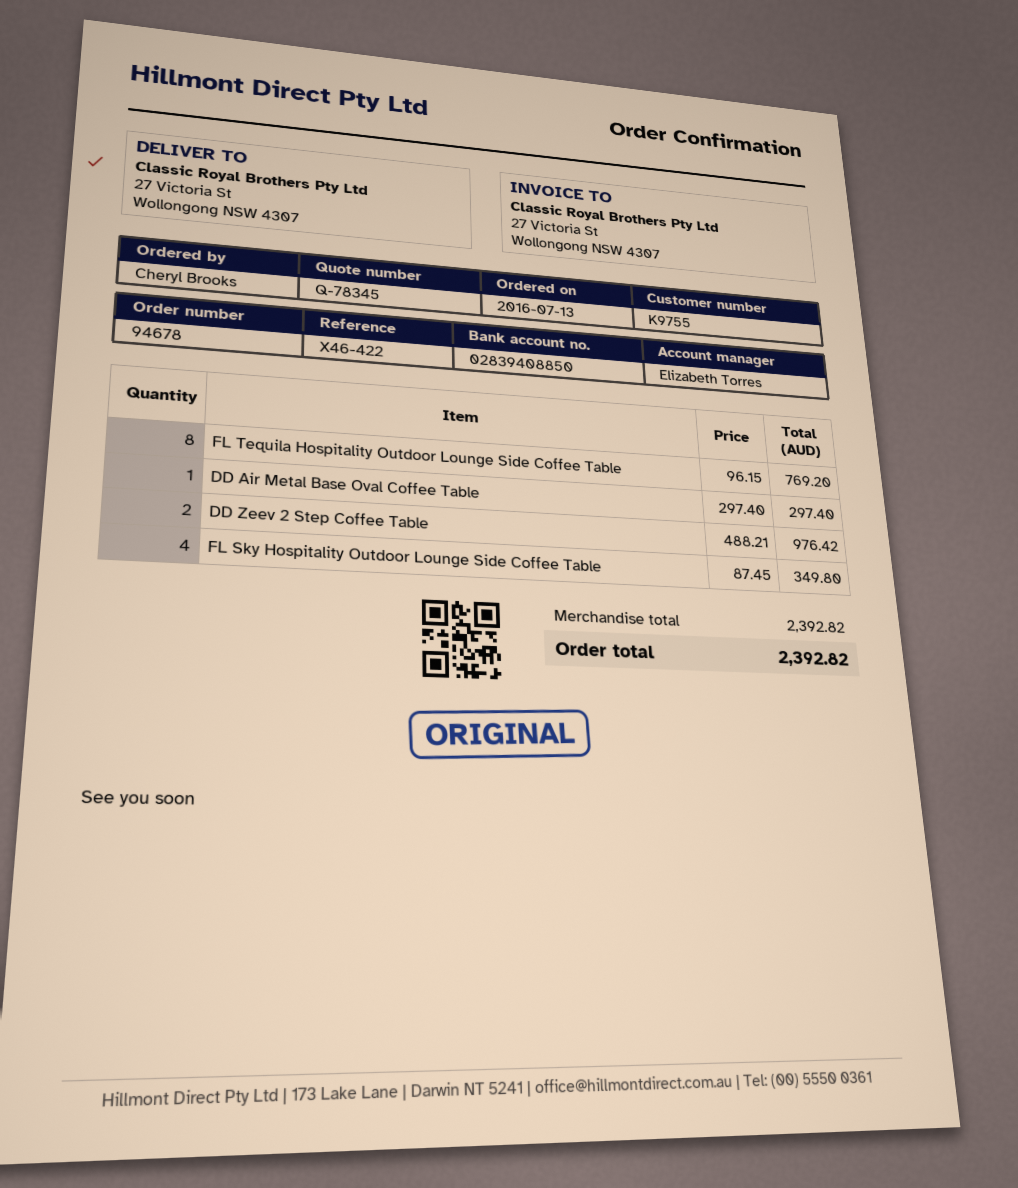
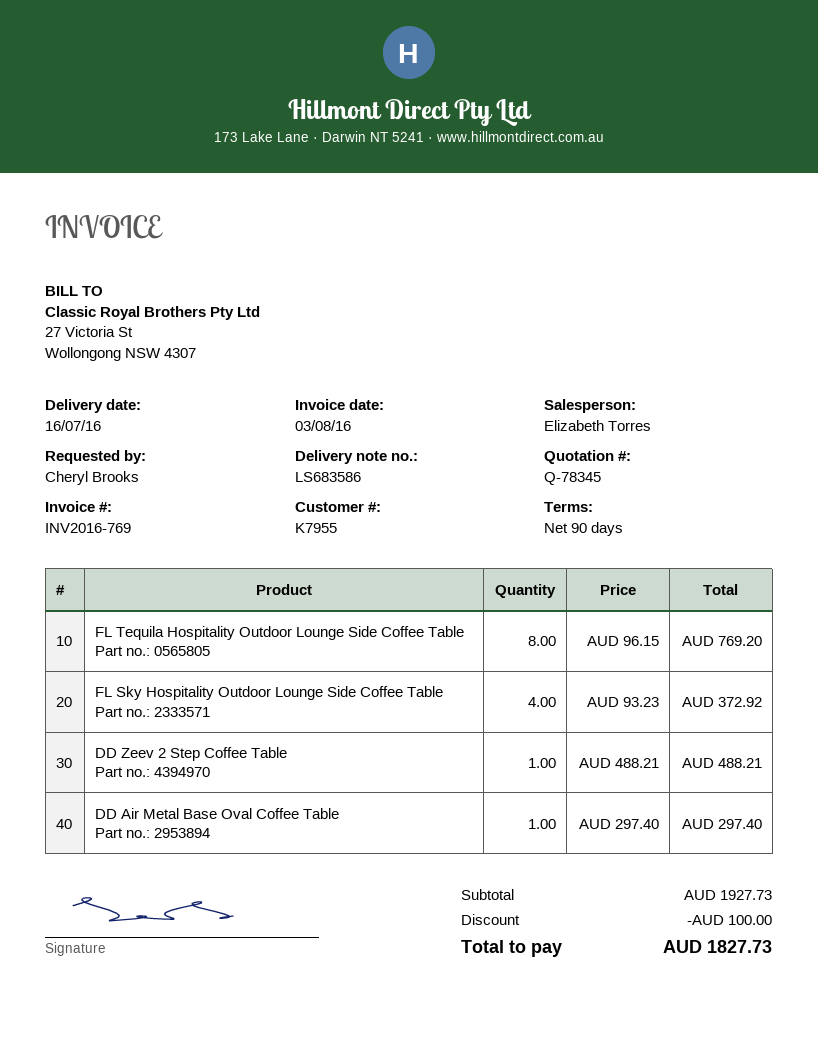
customer number: K9755 -> K7955
DD Zeev 2 Step Coffee Table: 2 x 488.21 = 976.42 -> 1 x 488.21 = 488.21
FL Sky Hospitality Outdoor Lounge Side Coffee Table: 4 x 87.45 = 349.80 -> 4 x 93.23 = 372.92
subtotal: 2392.82 -> 1927.73
discount: none -> 100.00
total: 2392.82 -> 1827.73

